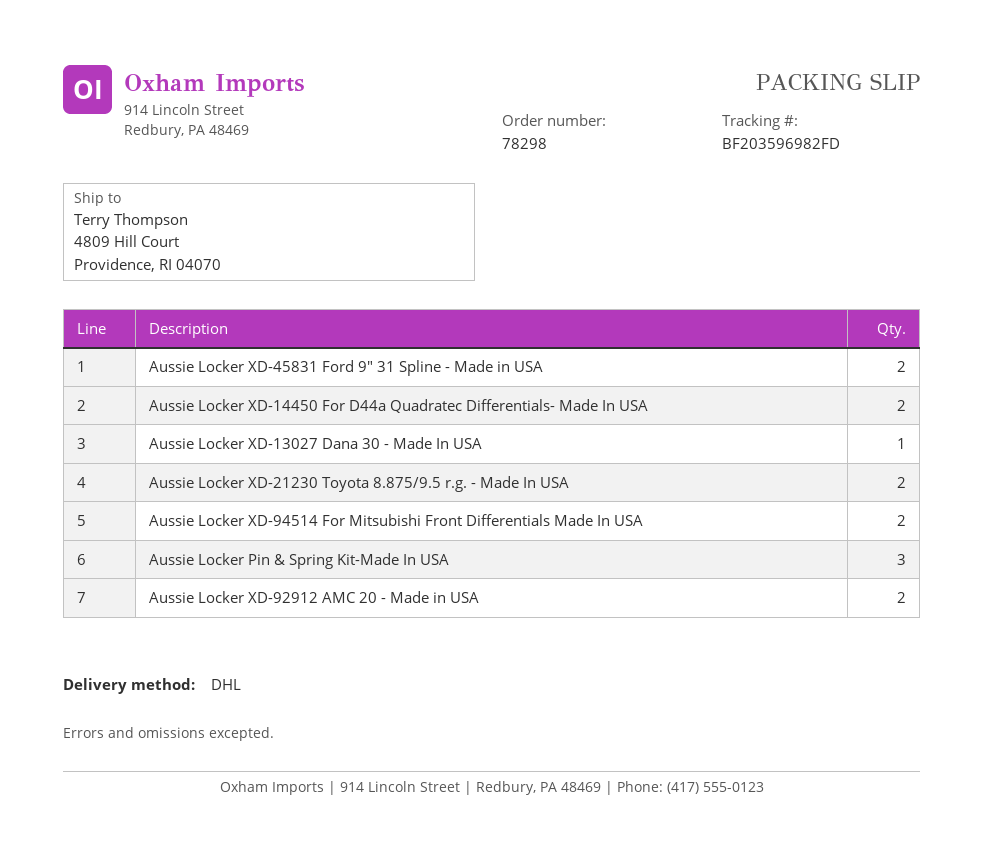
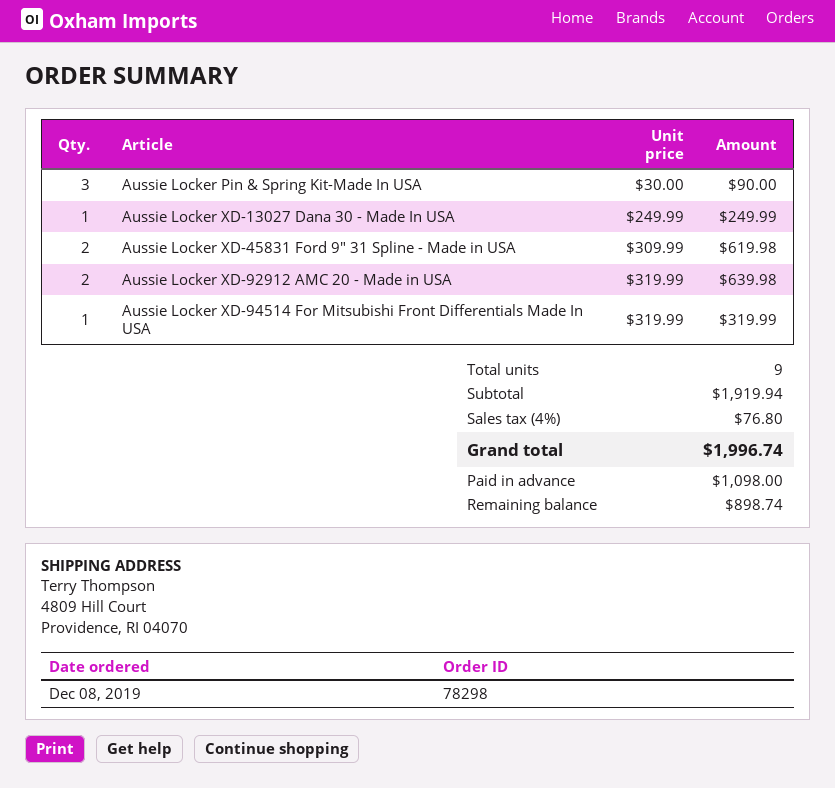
Aussie Locker XD-14450 For D44a Quadratec Differentials- Made In USA: 2 -> none
Aussie Locker XD-21230 Toyota 8.875/9.5 r.g. - Made In USA: 2 -> none
Aussie Locker XD-94514 For Mitsubishi Front Differentials Made In USA: 2 -> 1

